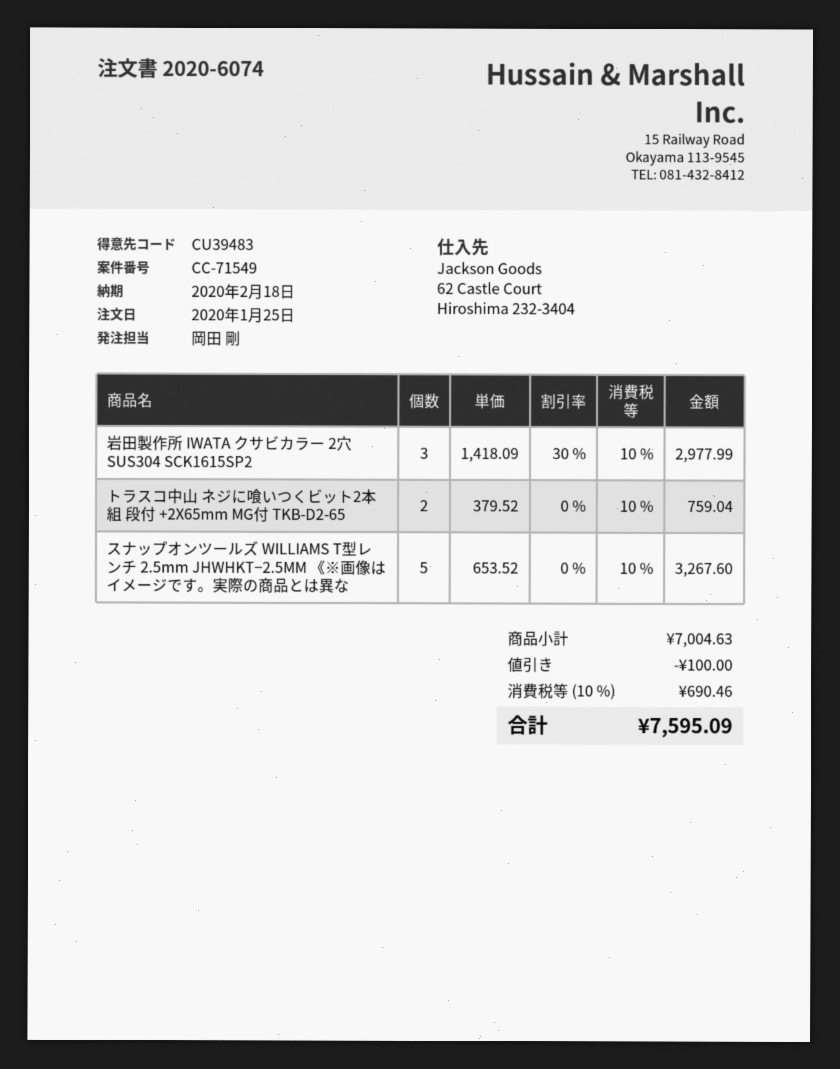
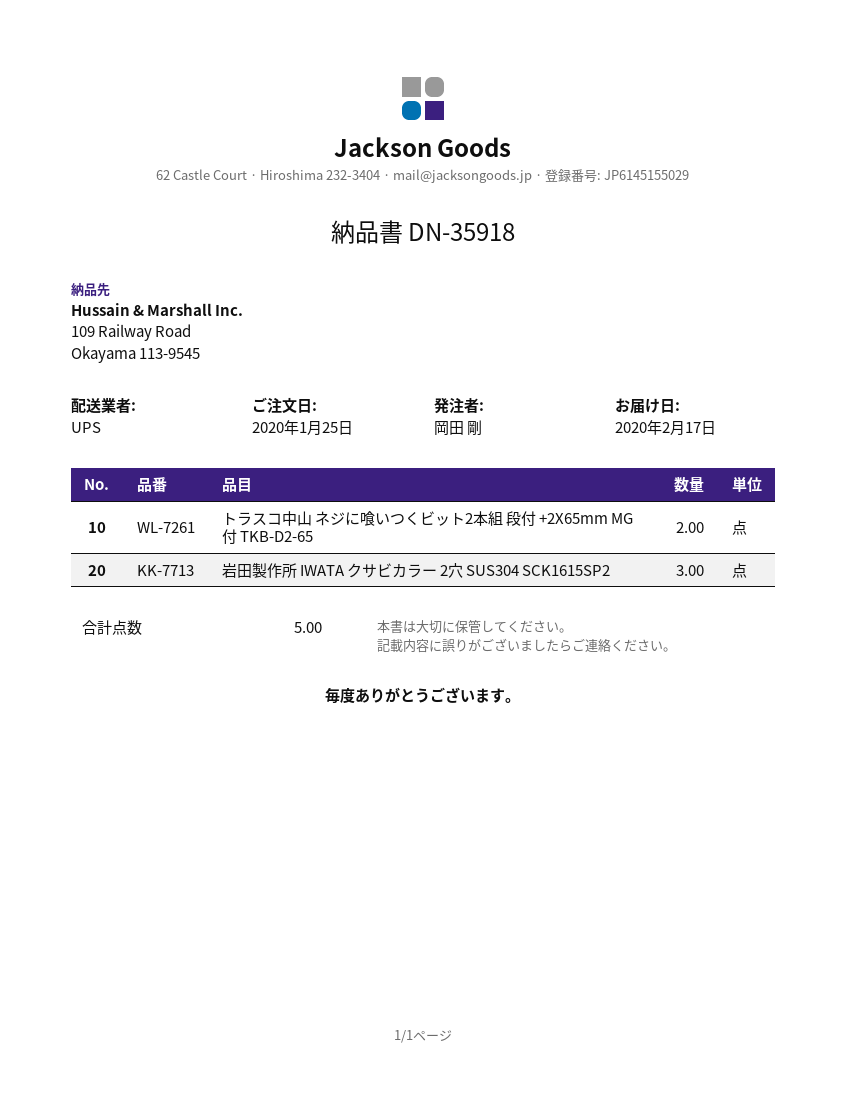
delivery date: 2020-02-18 -> 2020-02-17
スナップオンツールズ WILLIAMS T型レンチ 2.5mm JHWHKT−2.5MM 《※画像はイメージです。実際の商品とは異な: 5 -> none

